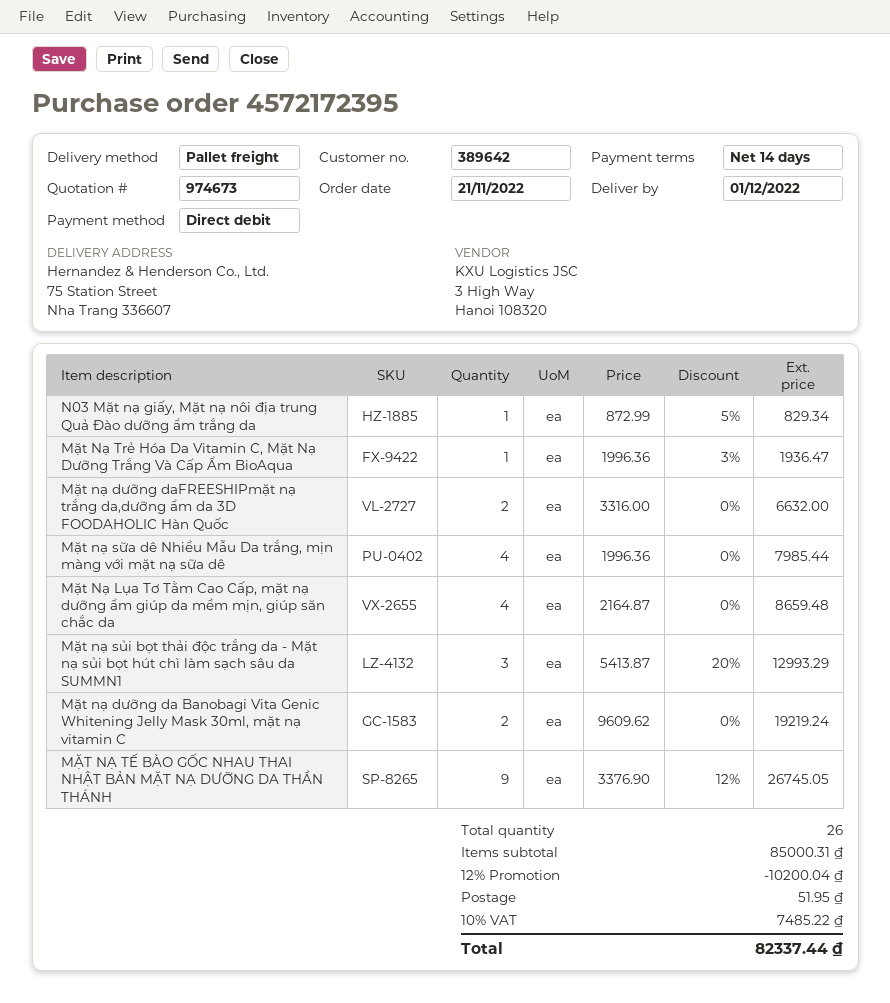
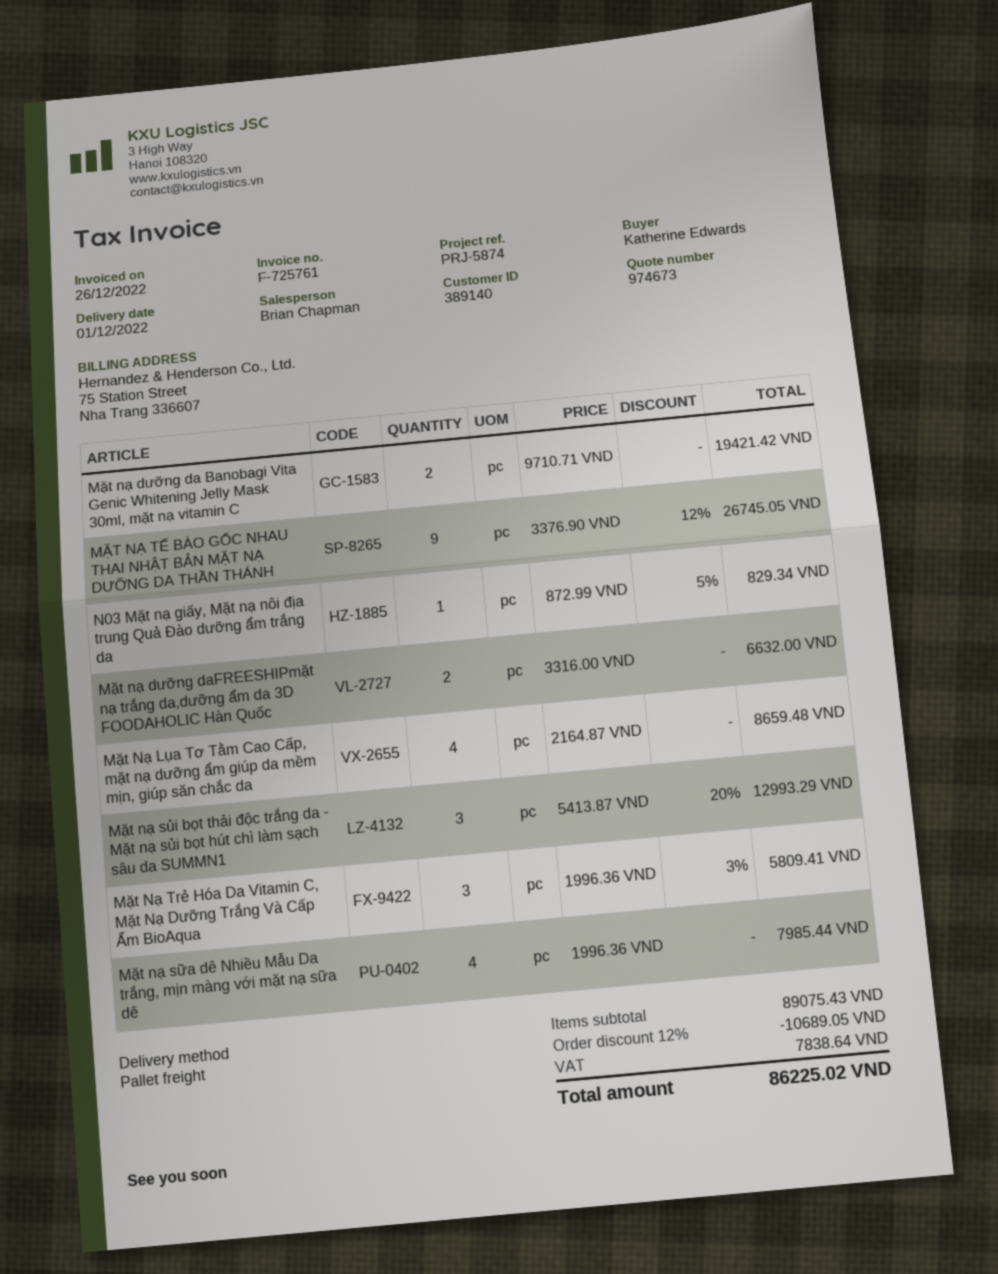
customer number: 389642 -> 389140
Mặt Nạ Trẻ Hóa Da Vitamin C, Mặt Nạ Dưỡng Trắng Và Cấp Ẩm BioAqua: 1 x 1996.36 - 3% = 1936.47 -> 3 x 1996.36 - 3% = 5809.41
Mặt nạ dưỡng da Banobagi Vita Genic Whitening Jelly Mask 30ml, mặt nạ vitamin C: 2 x 9609.62 = 19219.24 -> 2 x 9710.71 = 19421.42
subtotal: 85000.31 -> 89075.43
discount: 12% = 10200.04 -> 12% = 10689.05
shipping: 51.95 -> none
tax: 7485.22 -> 7838.64
total: 82337.44 -> 86225.02

